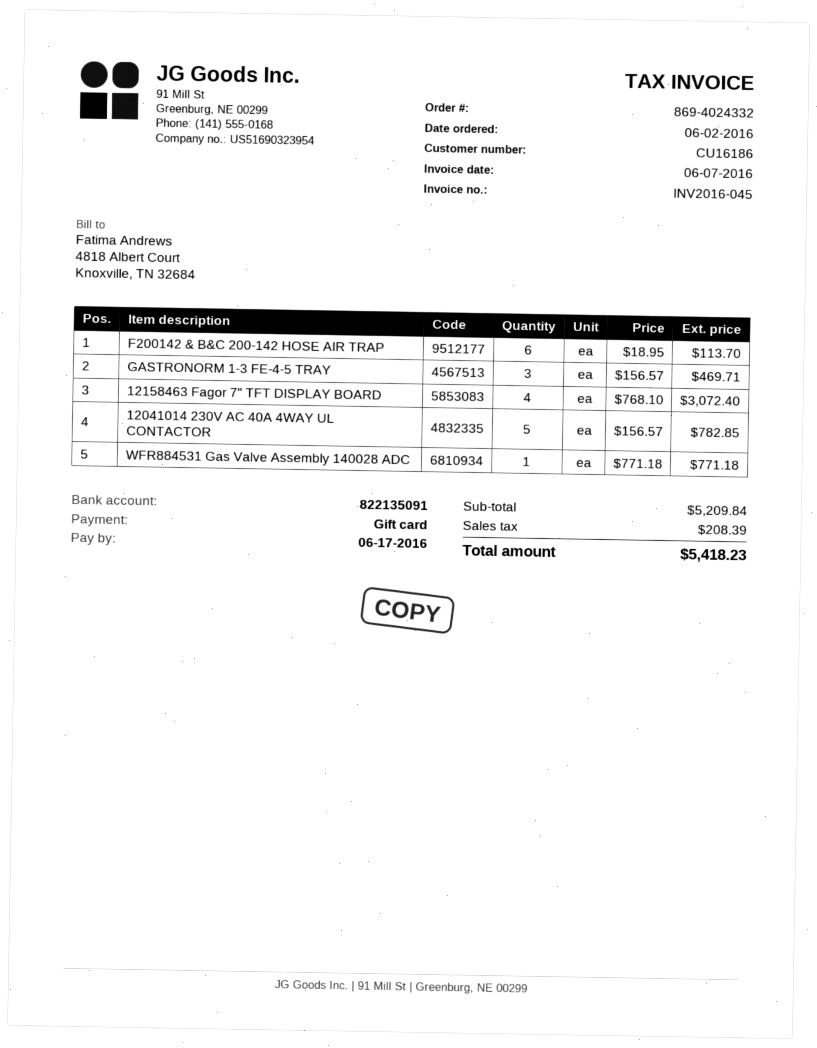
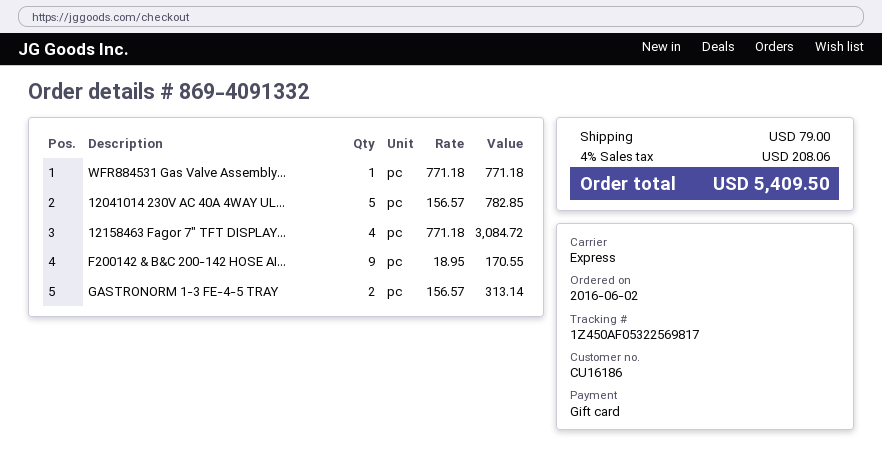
order number: 869-4024332 -> 869-4091332
F200142 & B&C 200-142 HOSE AIR TRAP: 6 x 18.95 = 113.70 -> 9 x 18.95 = 170.55
GASTRONORM 1-3 FE-4-5 TRAY: 3 x 156.57 = 469.71 -> 2 x 156.57 = 313.14
12158463 Fagor 7" TFT DISPLAY BOARD: 4 x 768.10 = 3072.40 -> 4 x 771.18 = 3084.72
shipping: none -> 79.00
tax: 208.39 -> 208.06
total: 5418.23 -> 5409.50

